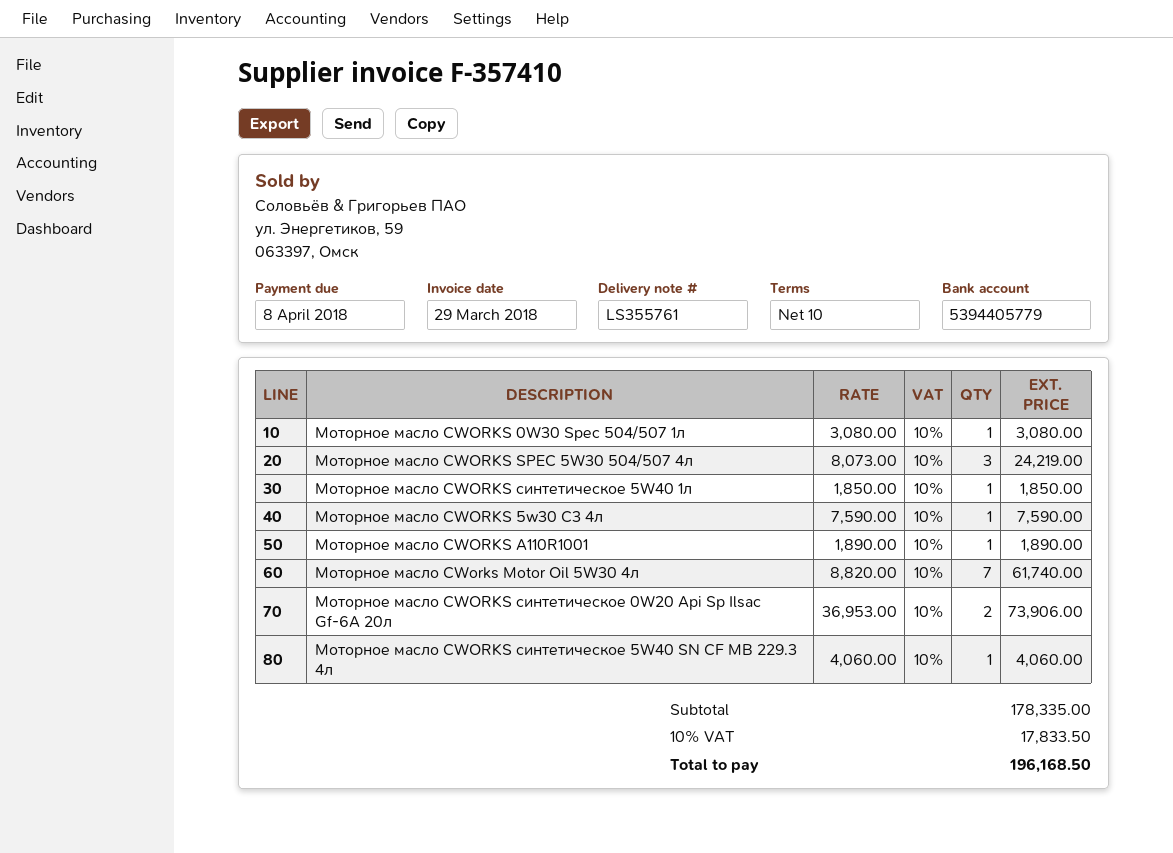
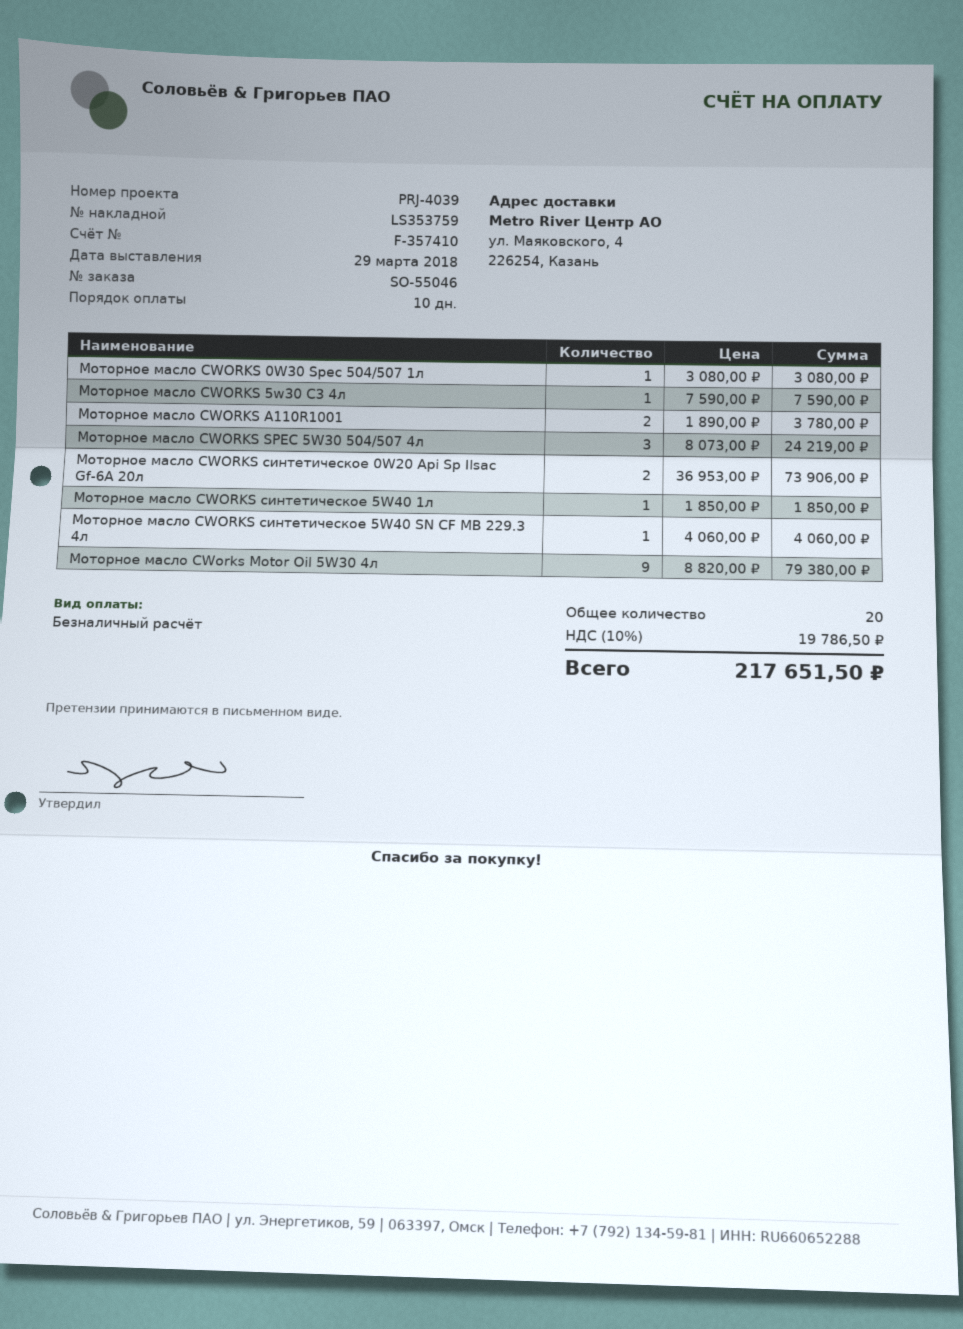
delivery note number: LS355761 -> LS353759
Моторное масло CWORKS A110R1001: 1 x 1890.00 = 1890.00 -> 2 x 1890.00 = 3780.00
Моторное масло CWorks Motor Oil 5W30 4л: 7 x 8820.00 = 61740.00 -> 9 x 8820.00 = 79380.00
tax: 10% = 17833.50 -> 10% = 19786.50
total: 196168.50 -> 217651.50

